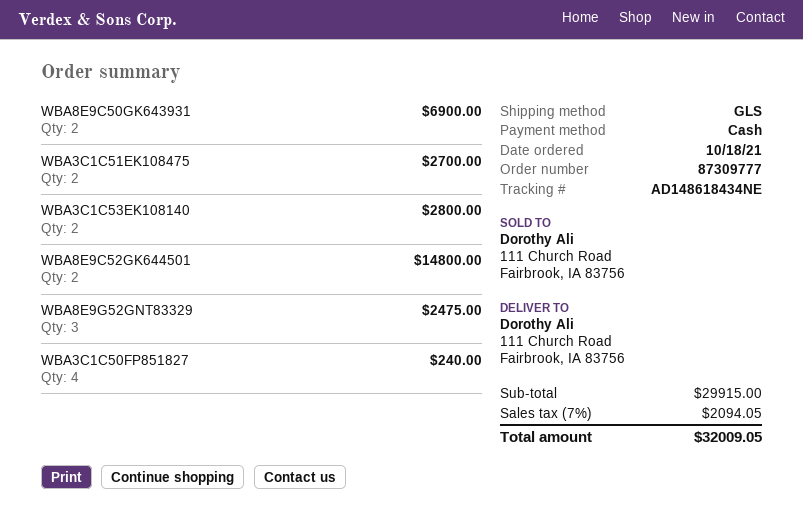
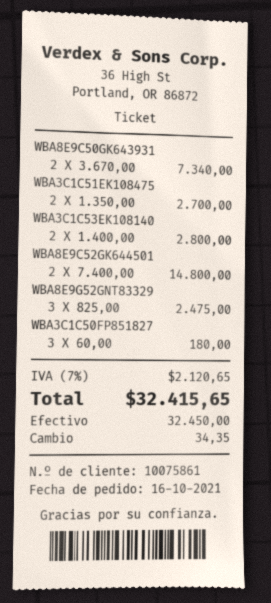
order date: 2021-10-18 -> 2021-10-16
WBA8E9C50GK643931: 2 for 6900.00 -> 2 for 7340.00
WBA3C1C50FP851827: 4 for 240.00 -> 3 for 180.00
tax: 7% = 2094.05 -> 7% = 2120.65
total: 32009.05 -> 32415.65

